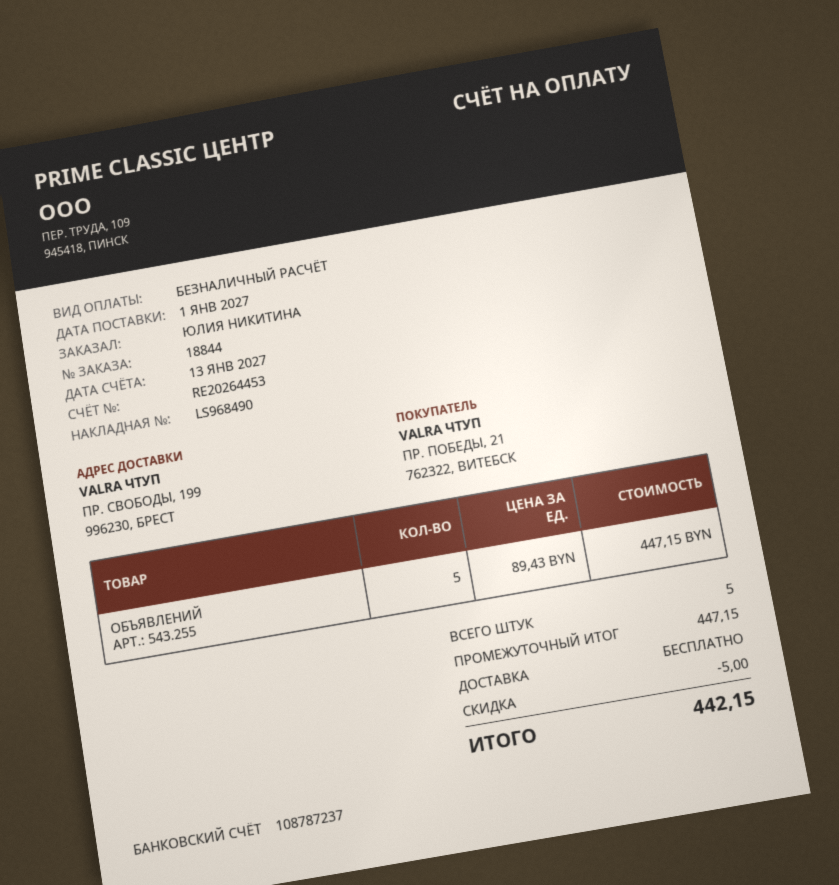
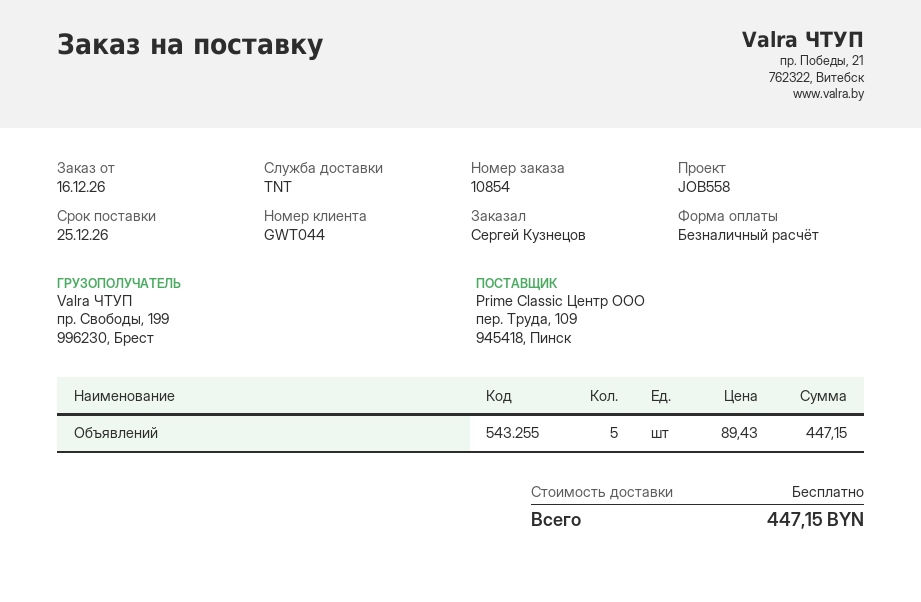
order number: 18844 -> 10854
delivery date: 2027-01-01 -> 2026-12-25
ordered by: ЮЛИЯ НИКИТИНА -> Сергей Кузнецов
discount: 5.00 -> none
total: 442.15 -> 447.15

